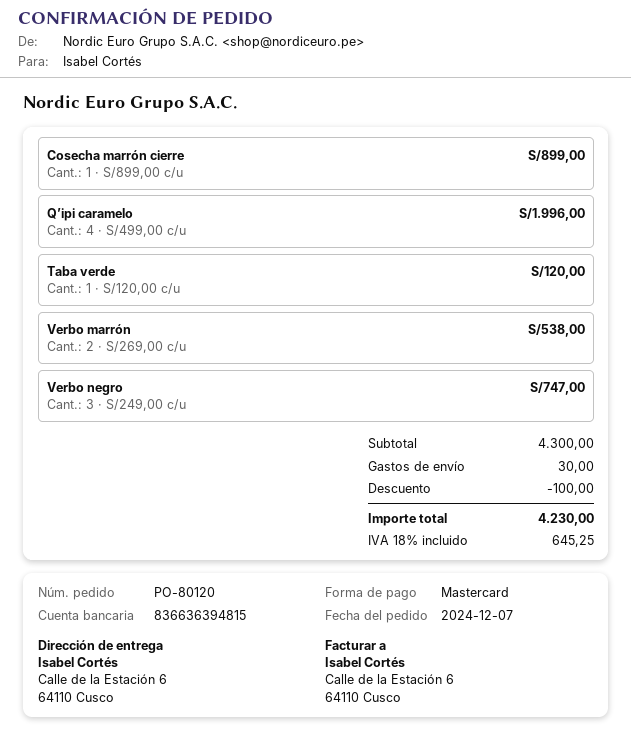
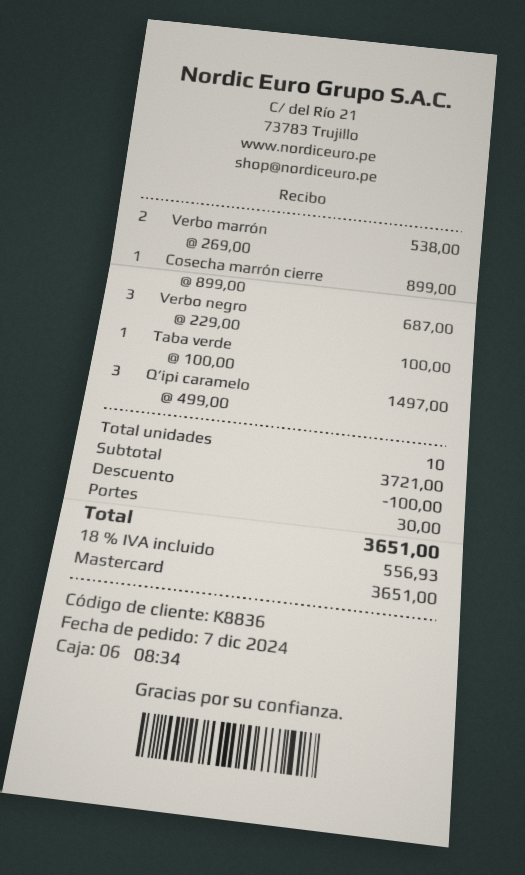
Q’ipi caramelo: 4 x 499.00 = 1996.00 -> 3 x 499.00 = 1497.00
Taba verde: 1 x 120.00 = 120.00 -> 1 x 100.00 = 100.00
Verbo negro: 3 x 249.00 = 747.00 -> 3 x 229.00 = 687.00
subtotal: 4300.00 -> 3721.00
tax: 18% = 645.25 -> 18% = 556.93
total: 4230.00 -> 3651.00

